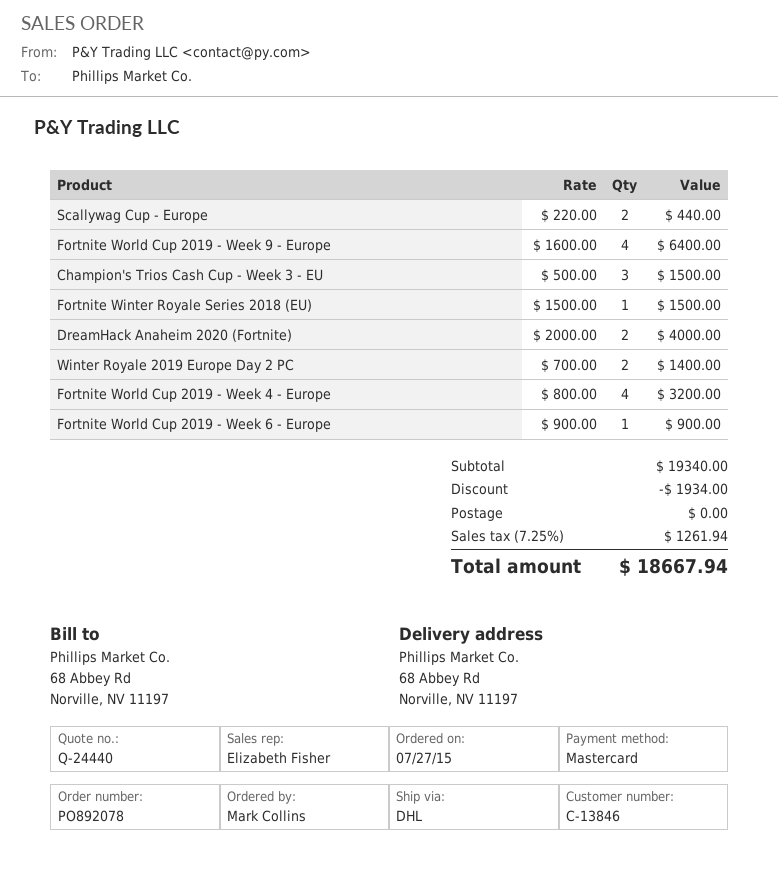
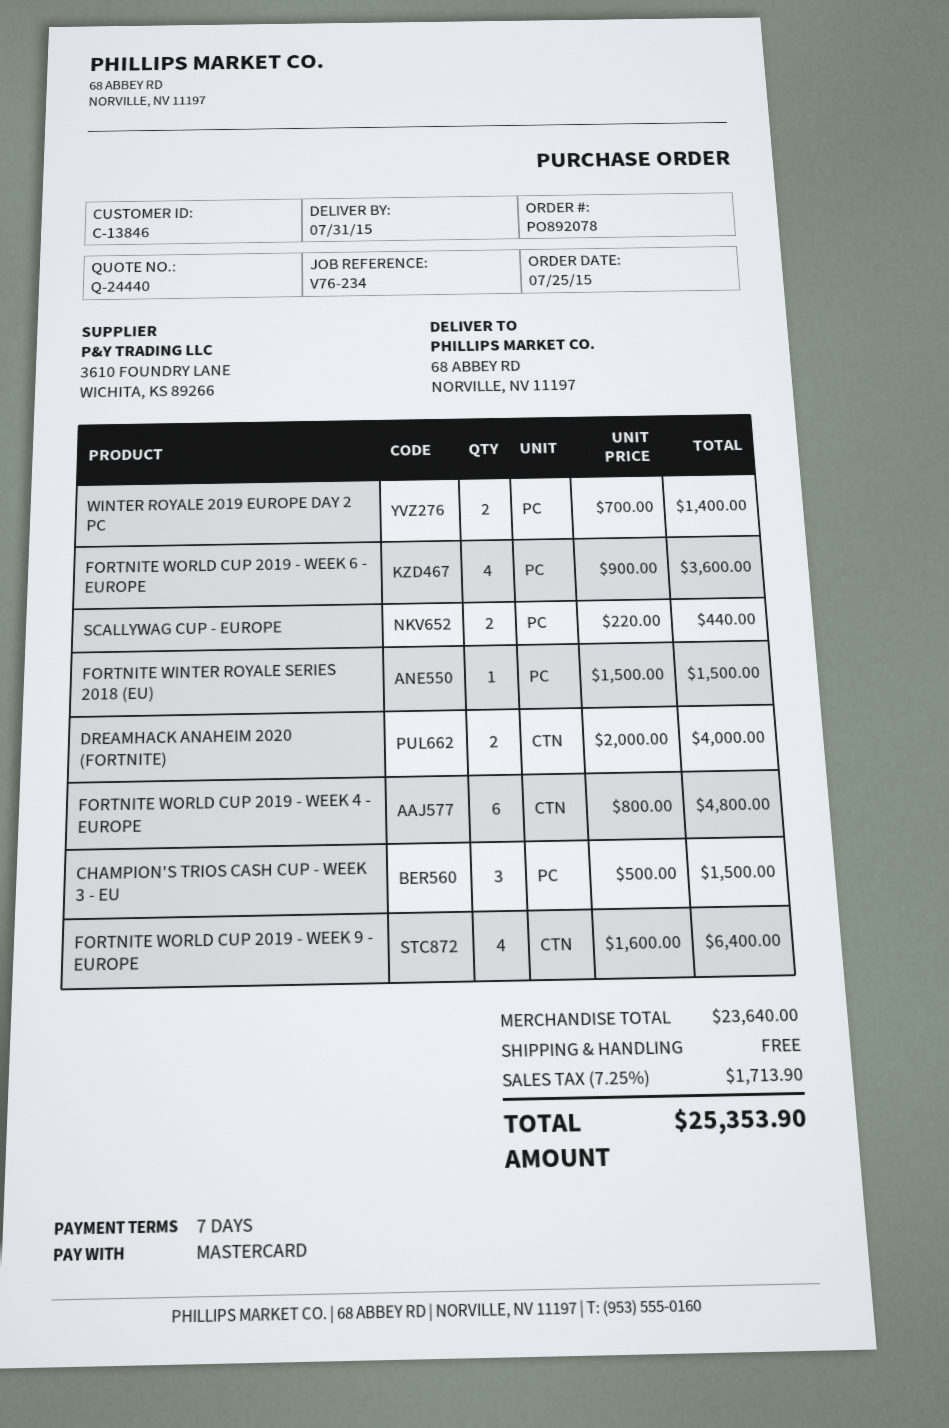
order date: 2015-07-27 -> 2015-07-25
Fortnite World Cup 2019 - Week 4 - Europe: 4 x 800.00 = 3200.00 -> 6 x 800.00 = 4800.00
Fortnite World Cup 2019 - Week 6 - Europe: 1 x 900.00 = 900.00 -> 4 x 900.00 = 3600.00
subtotal: 19340.00 -> 23640.00
discount: 1934.00 -> none
tax: 7.25% = 1261.94 -> 7.25% = 1713.90
total: 18667.94 -> 25353.90

